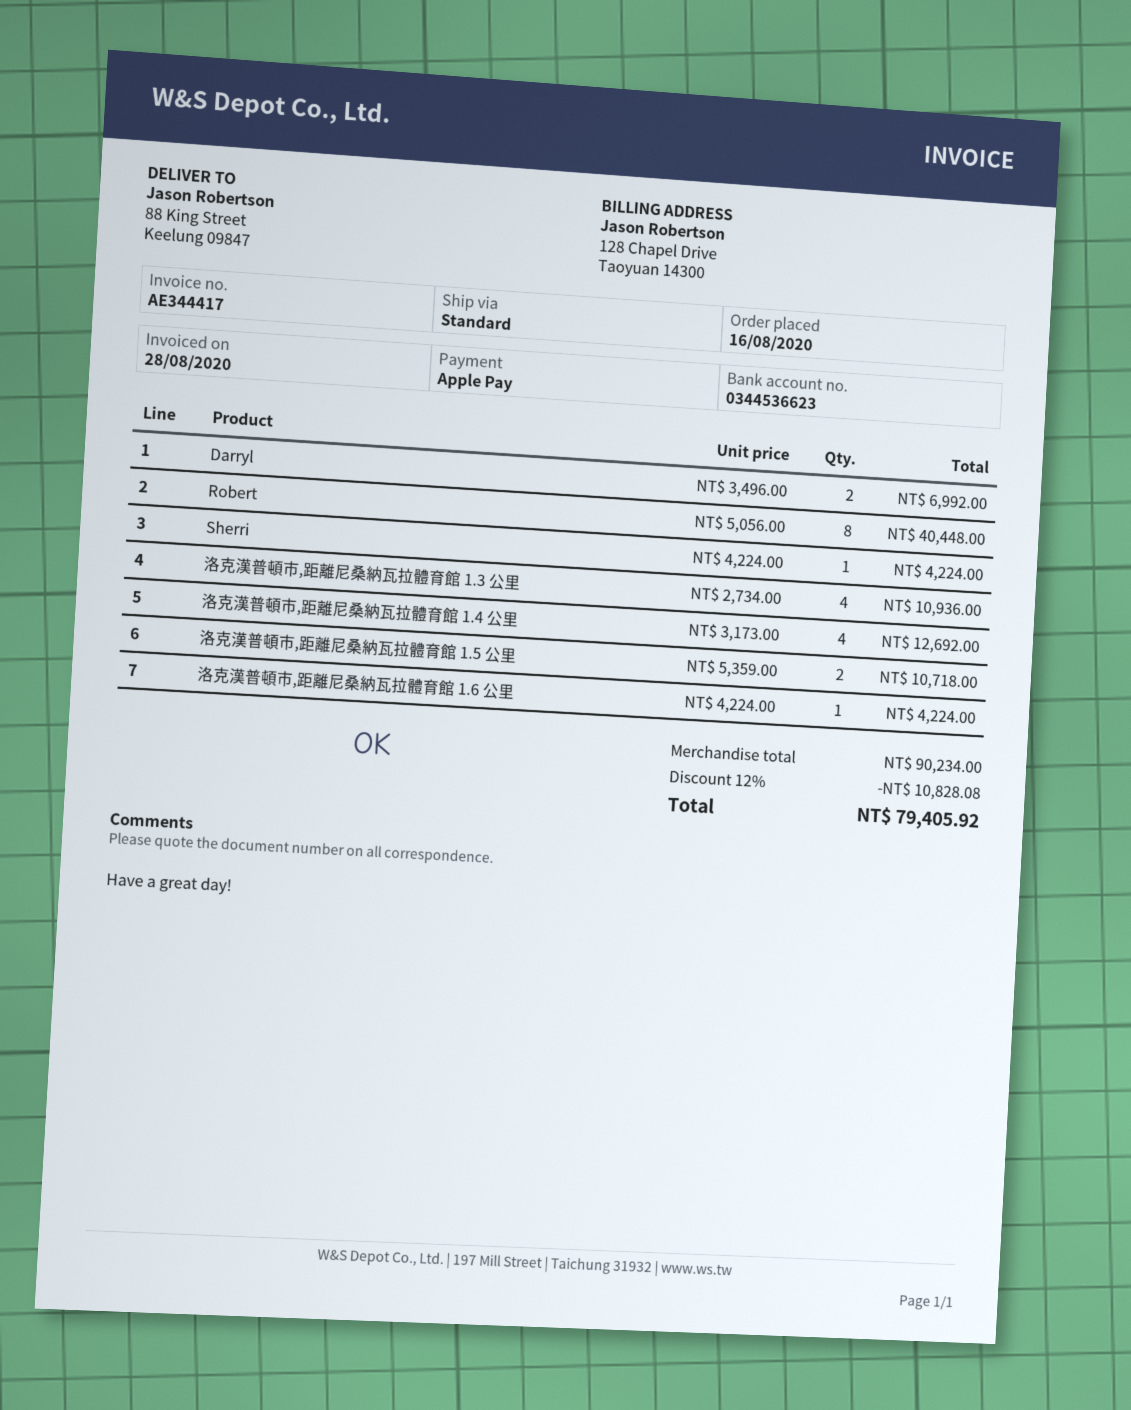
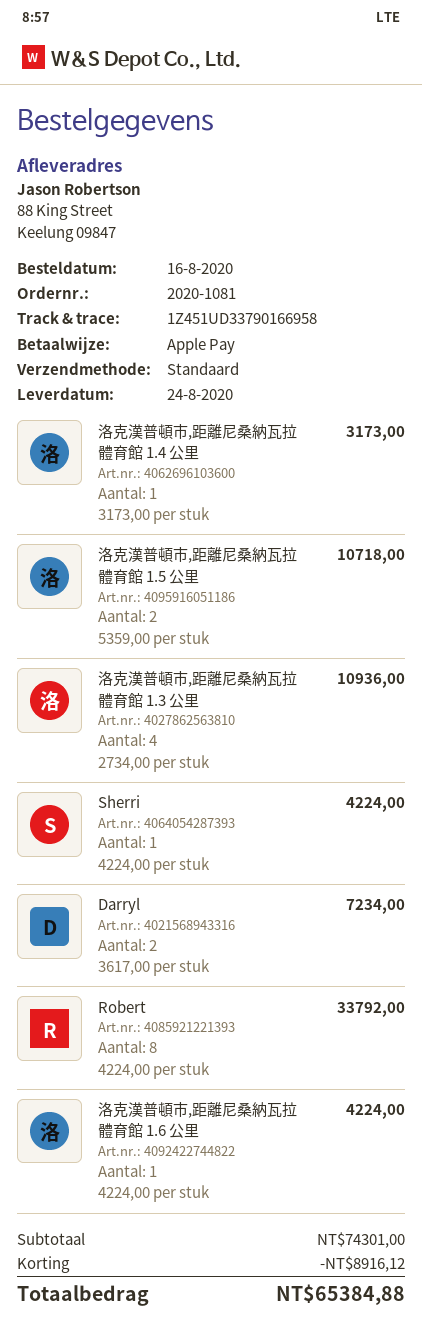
Darryl: 2 x 3496.00 = 6992.00 -> 2 x 3617.00 = 7234.00
Robert: 8 x 5056.00 = 40448.00 -> 8 x 4224.00 = 33792.00
洛克漢普頓市,距離尼桑納瓦拉體育館 1.4 公里: 4 x 3173.00 = 12692.00 -> 1 x 3173.00 = 3173.00
subtotal: 90234.00 -> 74301.00
discount: 10828.08 -> 8916.12
total: 79405.92 -> 65384.88

